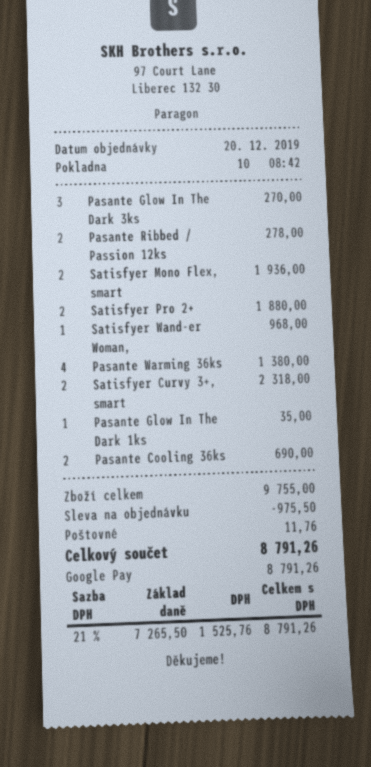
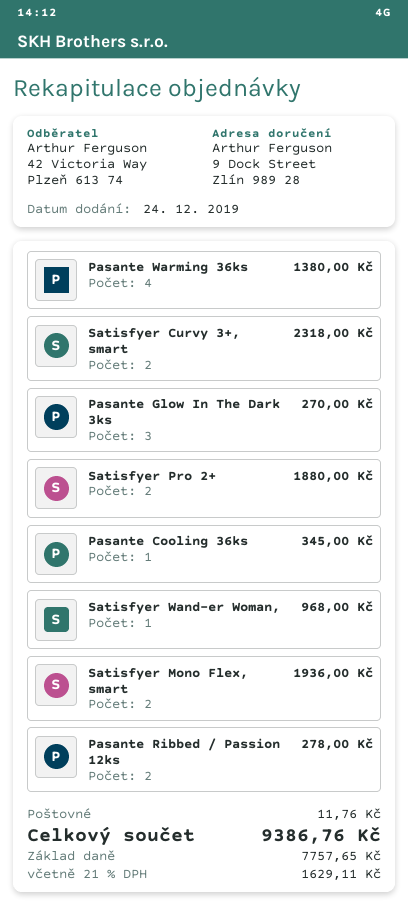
Pasante Glow In The Dark 1ks: 1 for 35.00 -> none
Pasante Cooling 36ks: 2 for 690.00 -> 1 for 345.00
discount: 975.50 -> none
net: 7265.50 -> 7757.65
tax: 21% = 1525.76 -> 21% = 1629.11
total: 8791.26 -> 9386.76

